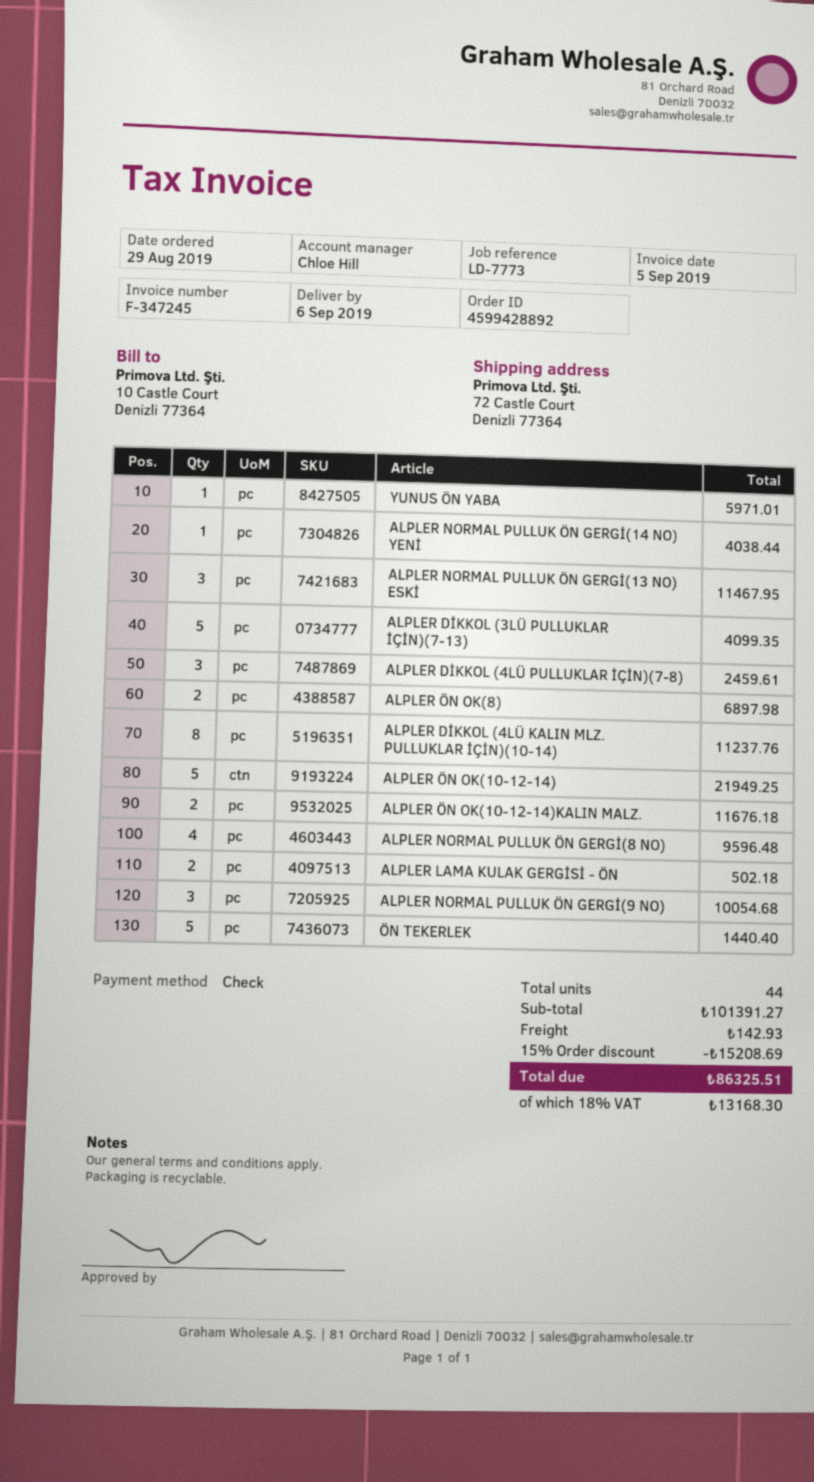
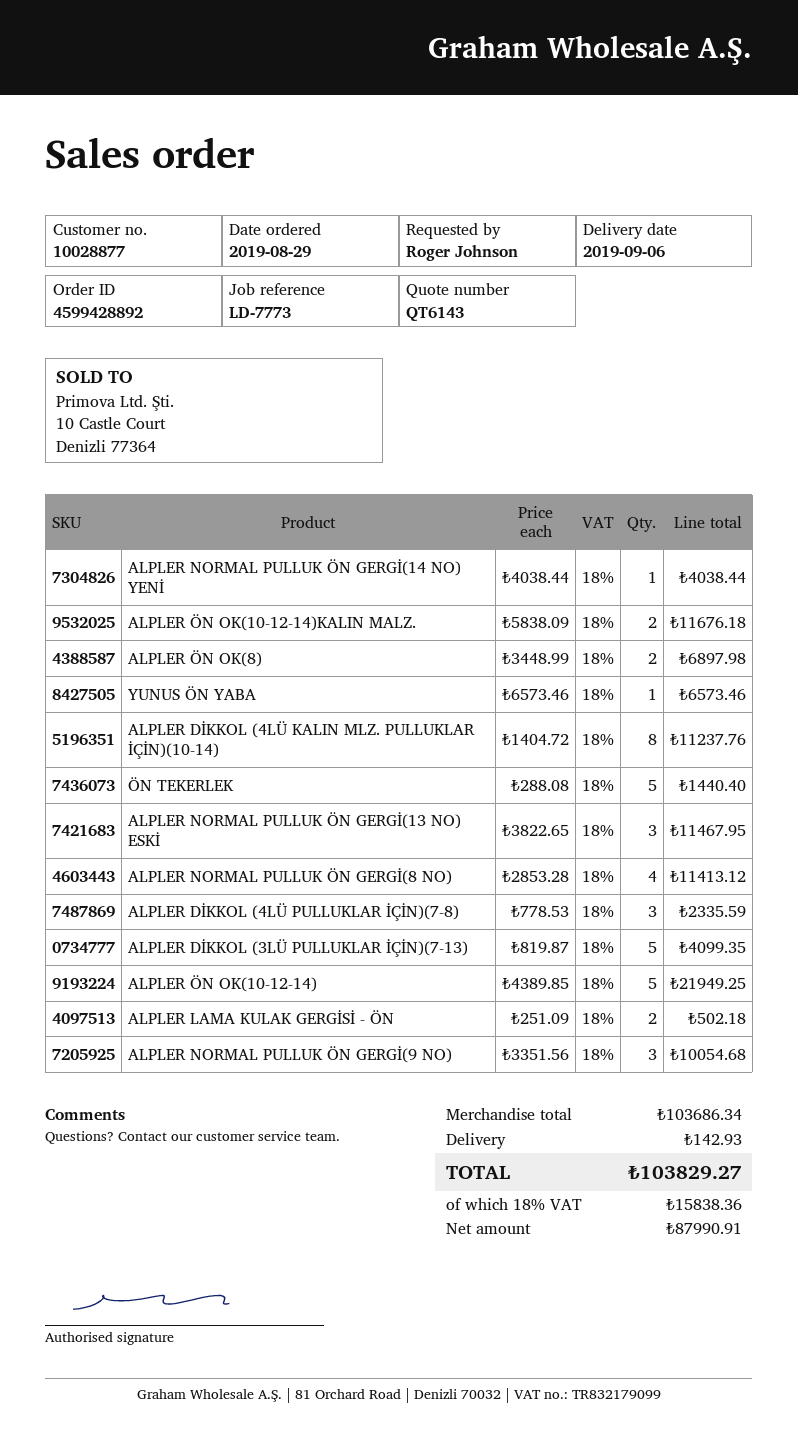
YUNUS ÖN YABA: 1 for 5971.01 -> 1 for 6573.46
ALPLER DİKKOL (4LÜ PULLUKLAR İÇİN)(7-8): 3 for 2459.61 -> 3 for 2335.59
ALPLER NORMAL PULLUK ÖN GERGİ(8 NO): 4 for 9596.48 -> 4 for 11413.12
subtotal: 101391.27 -> 103686.34
discount: 15% = 15208.69 -> none
tax: 18% = 13168.30 -> 18% = 15838.36
total: 86325.51 -> 103829.27

